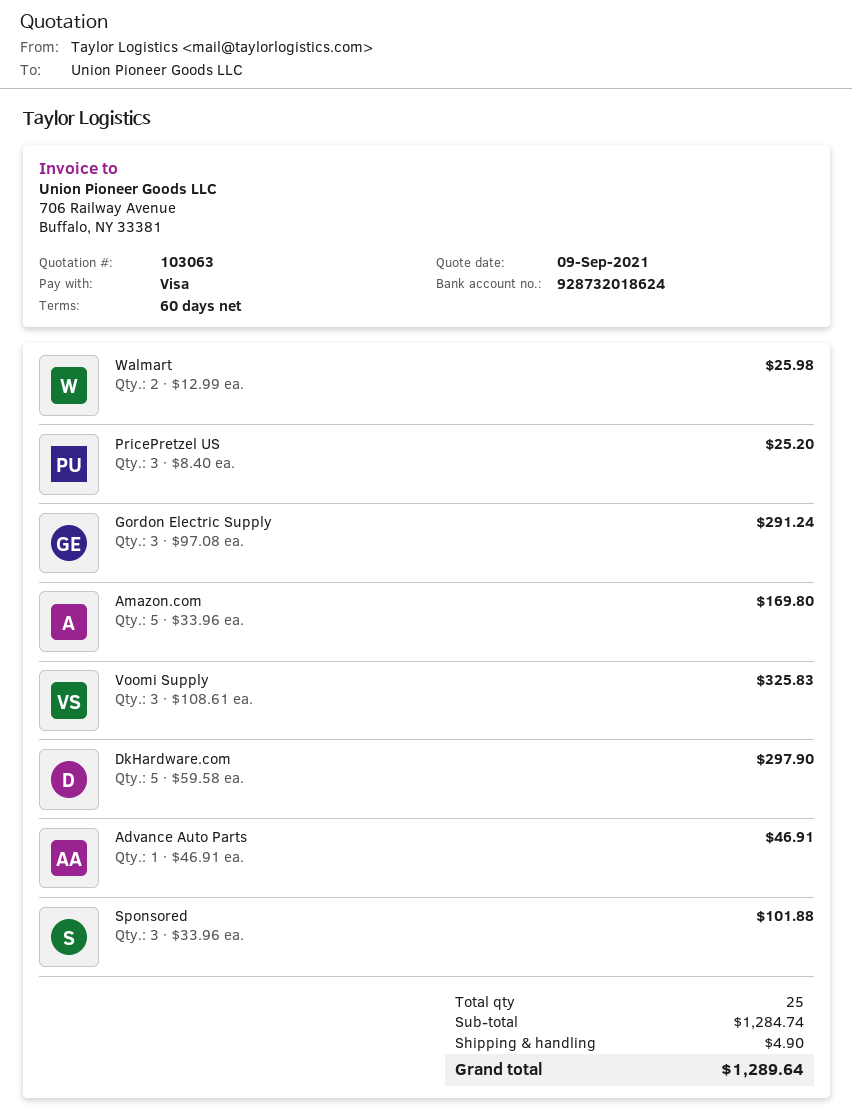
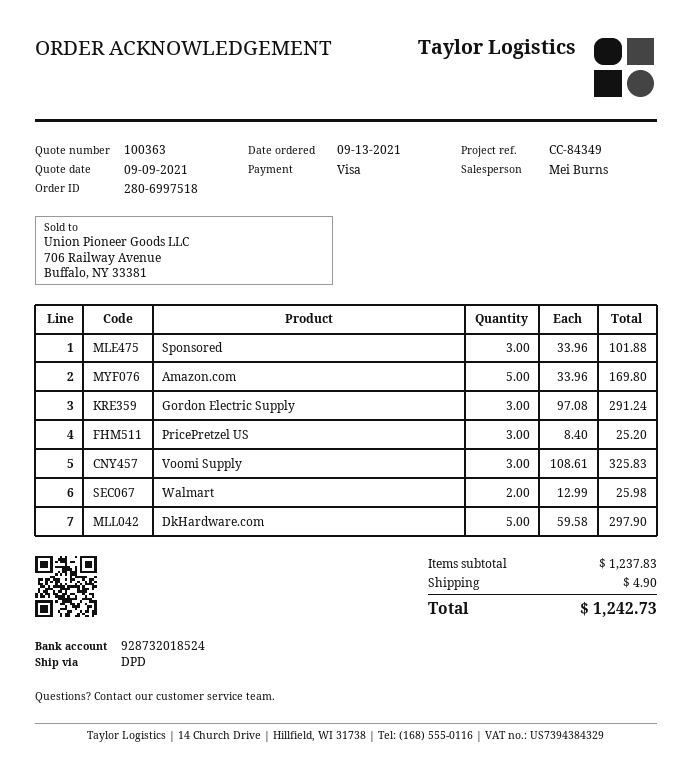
quote number: 103063 -> 100363
bank account: 928732018624 -> 928732018524
Advance Auto Parts: 1 x 46.91 = 46.91 -> none
subtotal: 1284.74 -> 1237.83
total: 1289.64 -> 1242.73

